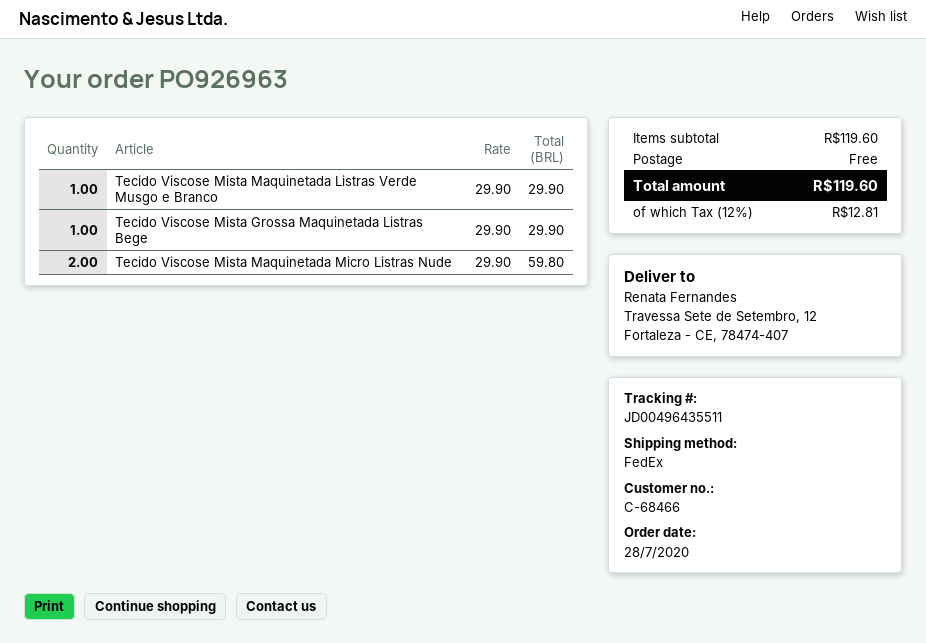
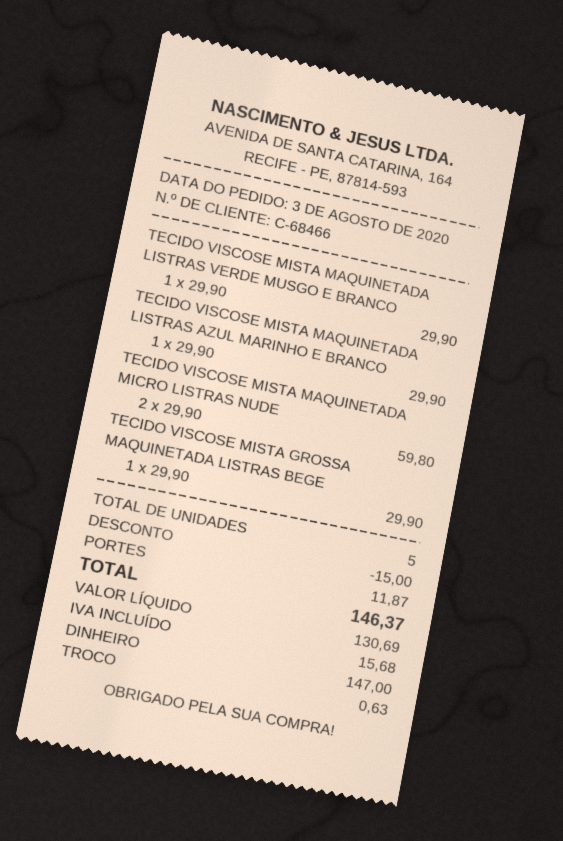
order date: 2020-07-28 -> 2020-08-03
TECIDO VISCOSE MISTA MAQUINETADA LISTRAS AZUL MARINHO E BRANCO: none -> 1 x 29.90 = 29.90
discount: none -> 15.00
shipping: 0.00 -> 11.87
tax: 12.81 -> 15.68
total: 119.60 -> 146.37

